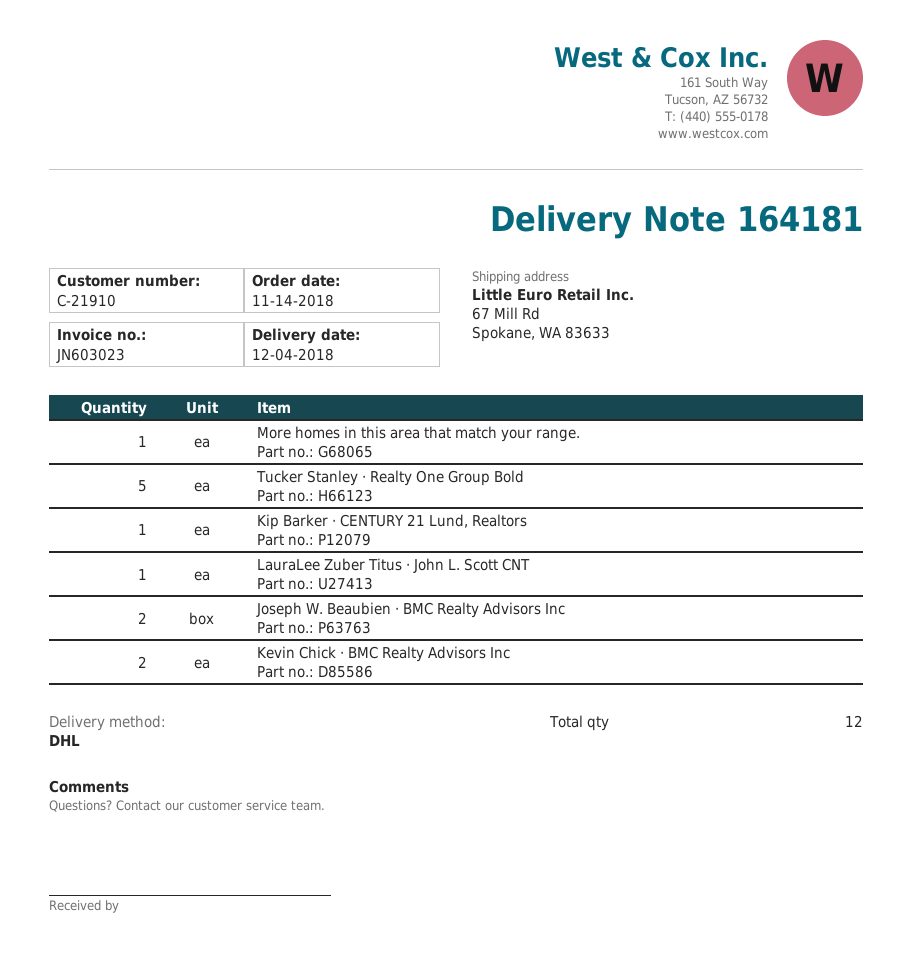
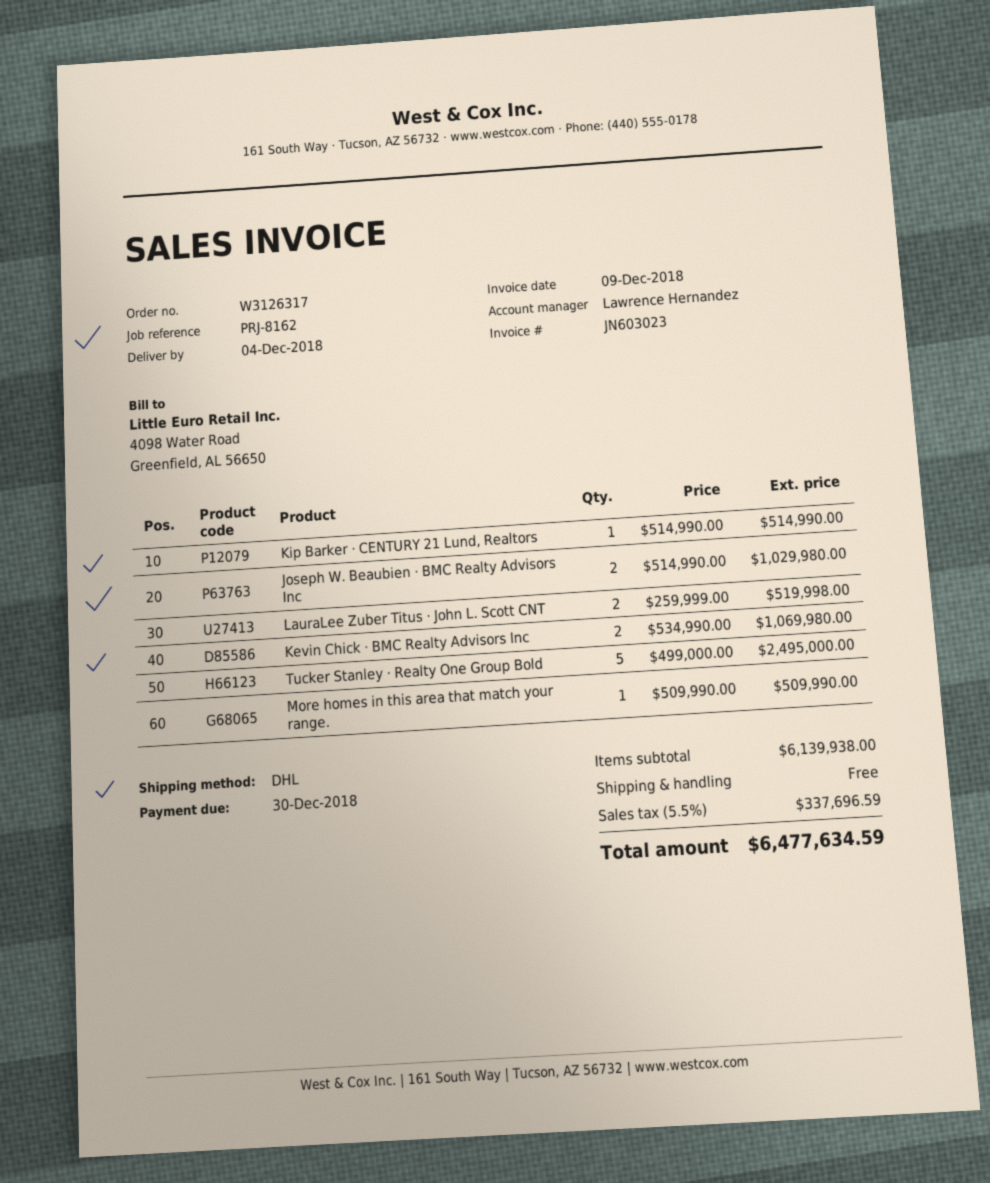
LauraLee Zuber Titus · John L. Scott CNT: 1 -> 2

